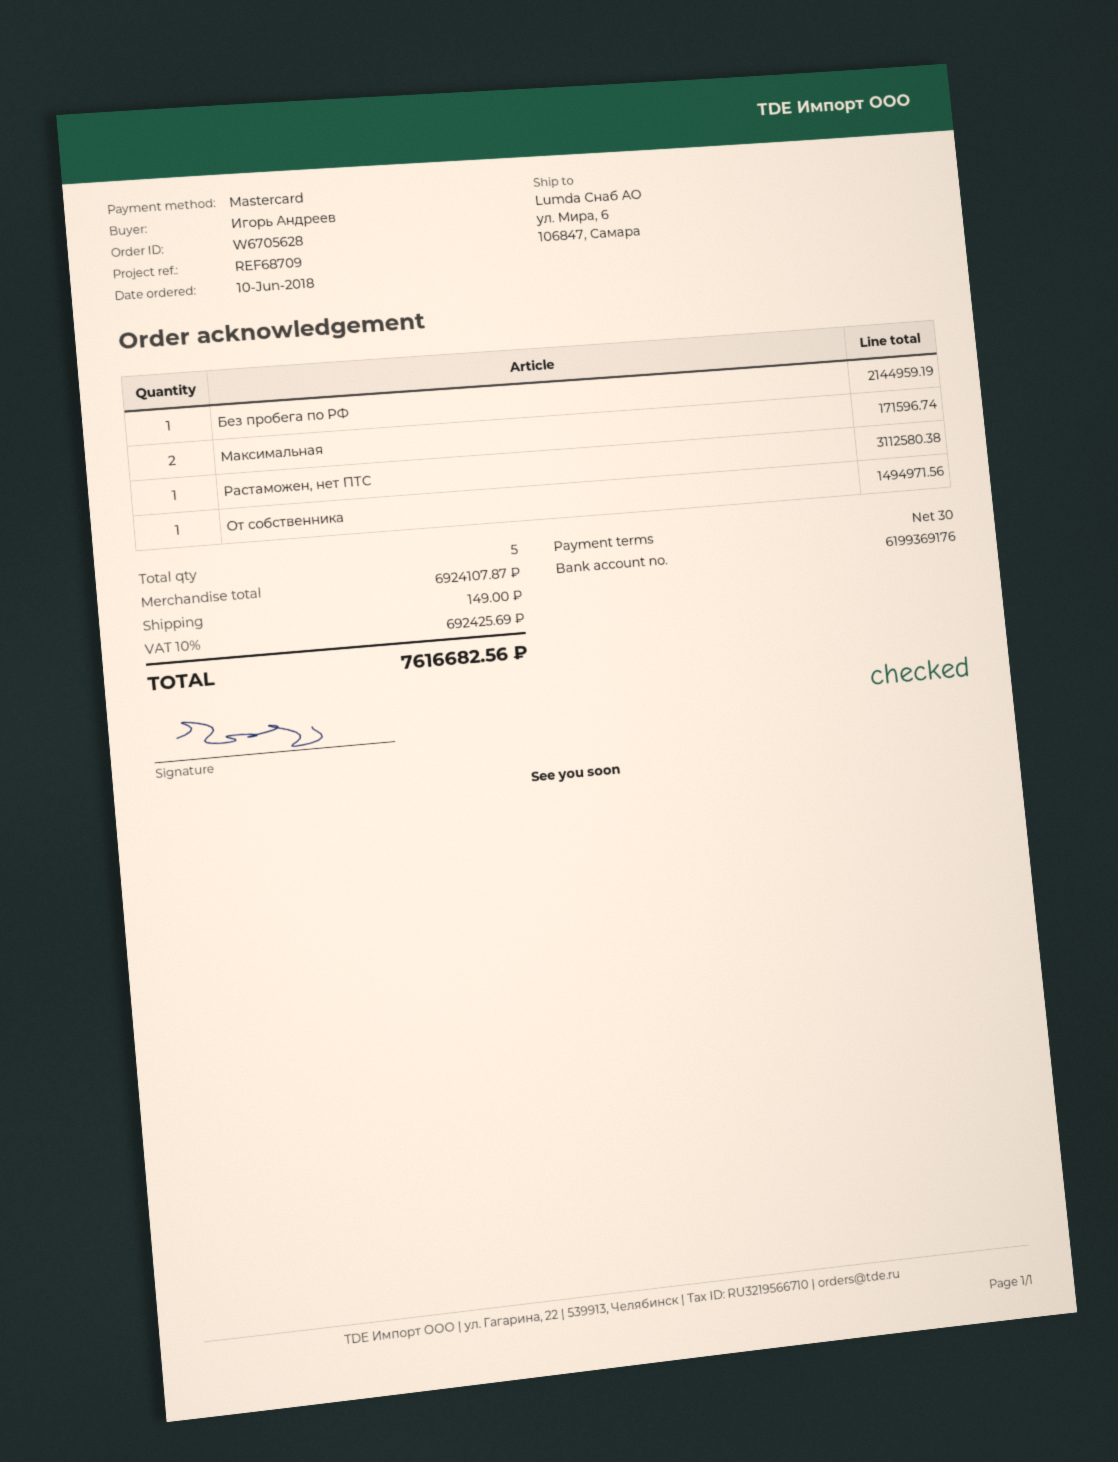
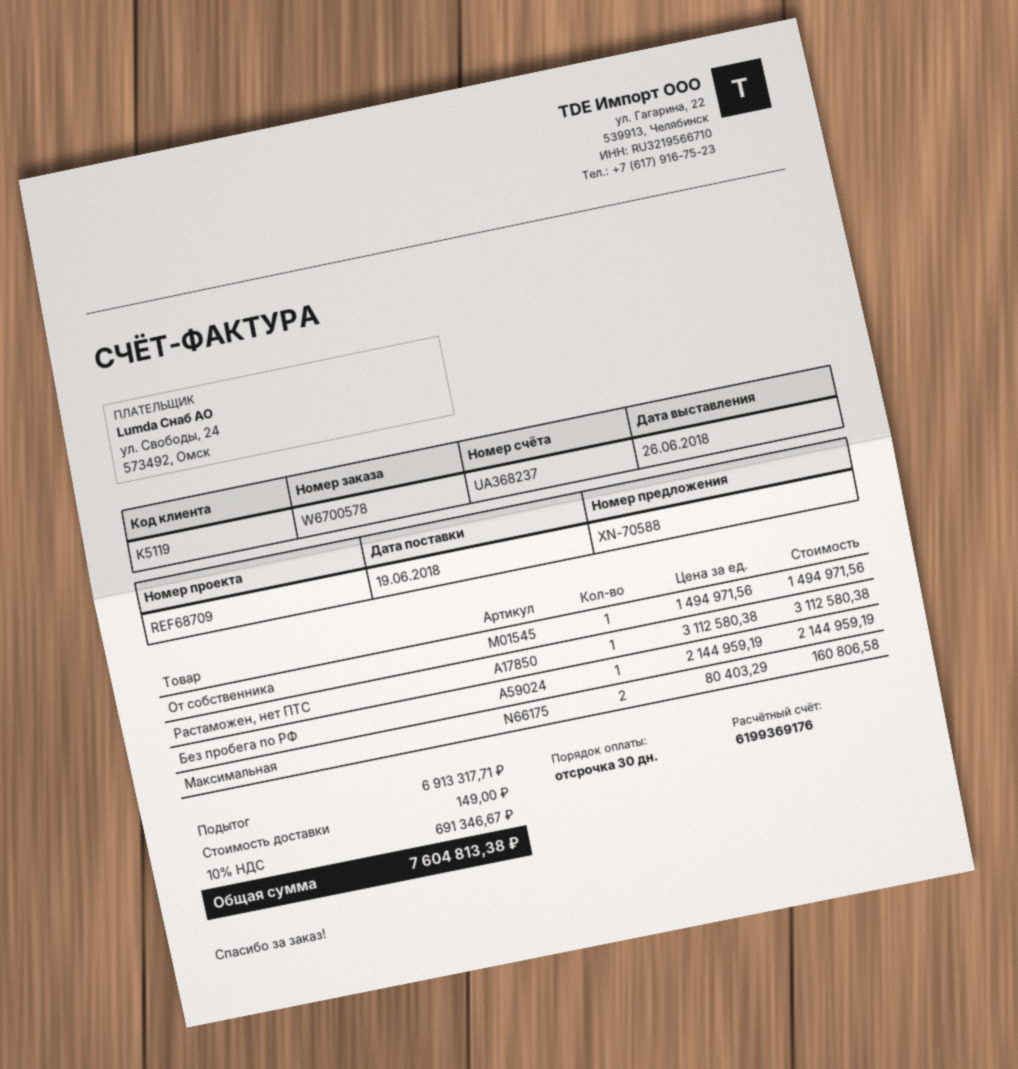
order number: W6705628 -> W6700578
Максимальная: 2 for 171596.74 -> 2 for 160806.58
subtotal: 6924107.87 -> 6913317.71
tax: 10% = 692425.69 -> 10% = 691346.67
total: 7616682.56 -> 7604813.38

